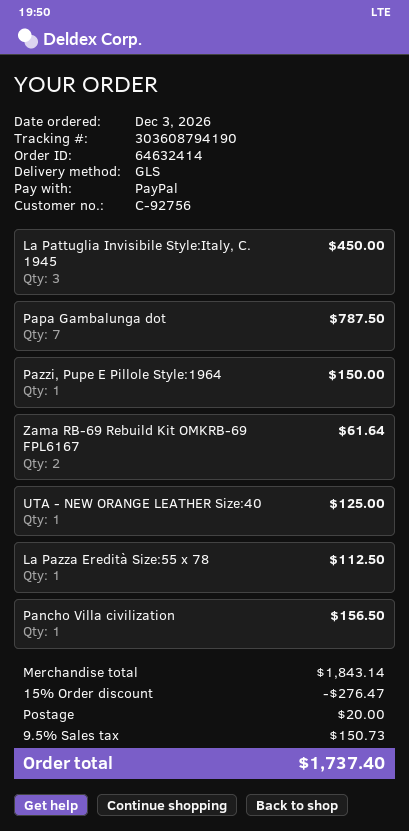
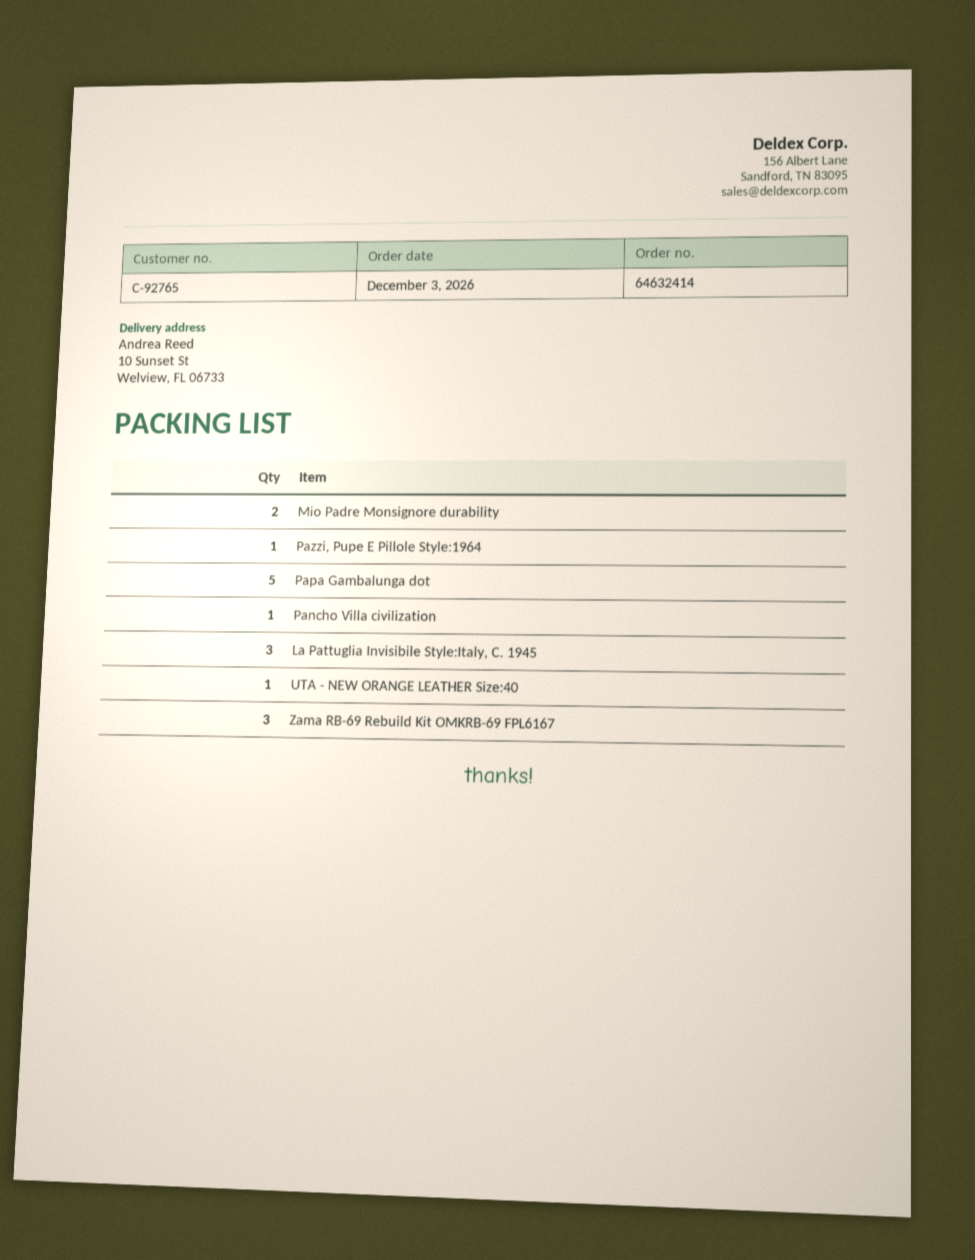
customer number: C-92756 -> C-92765
Papa Gambalunga dot: 7 -> 5
Zama RB-69 Rebuild Kit OMKRB-69 FPL6167: 2 -> 3
La Pazza Eredità Size:55 x 78: 1 -> none
Mio Padre Monsignore durability: none -> 2

